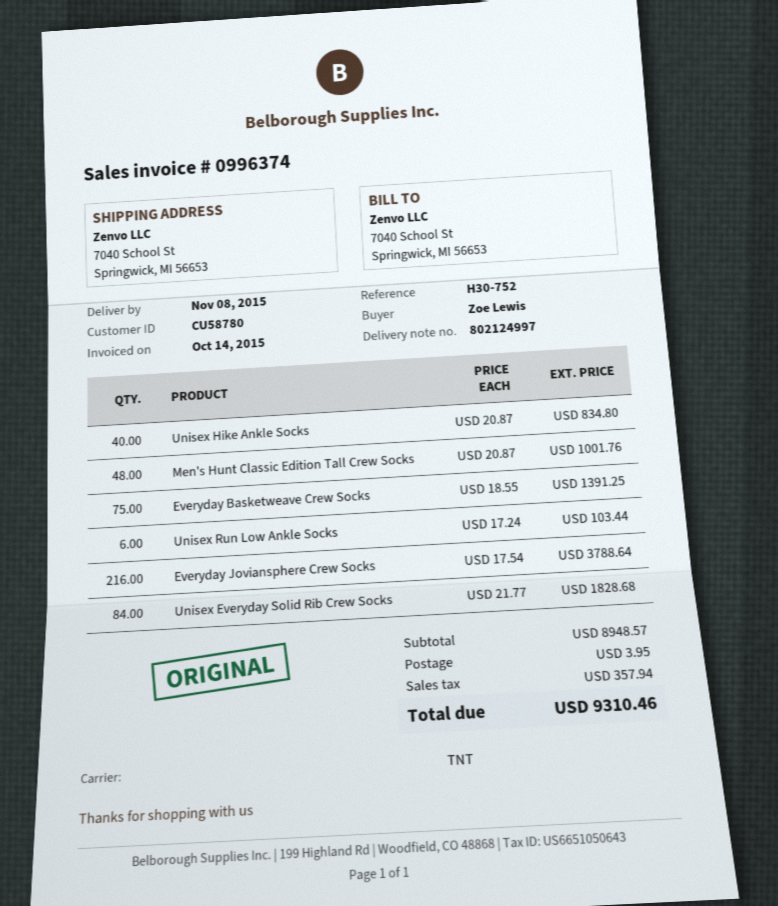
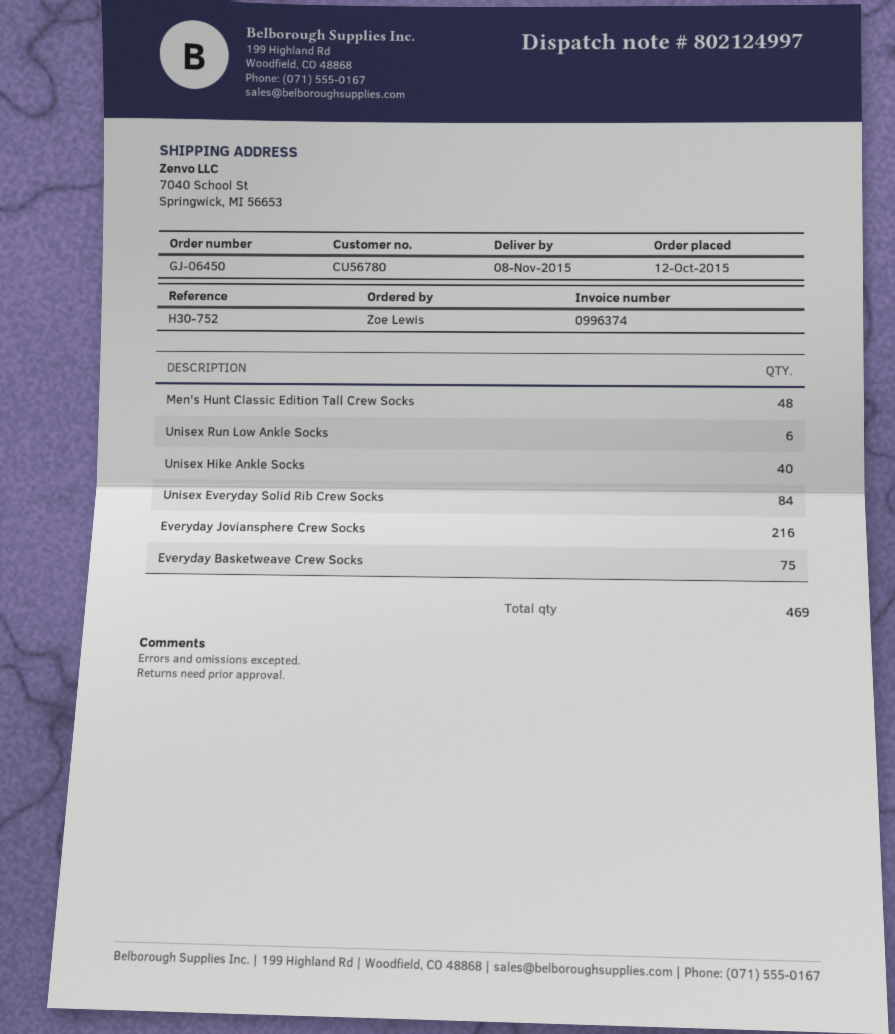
customer number: CU58780 -> CU56780

